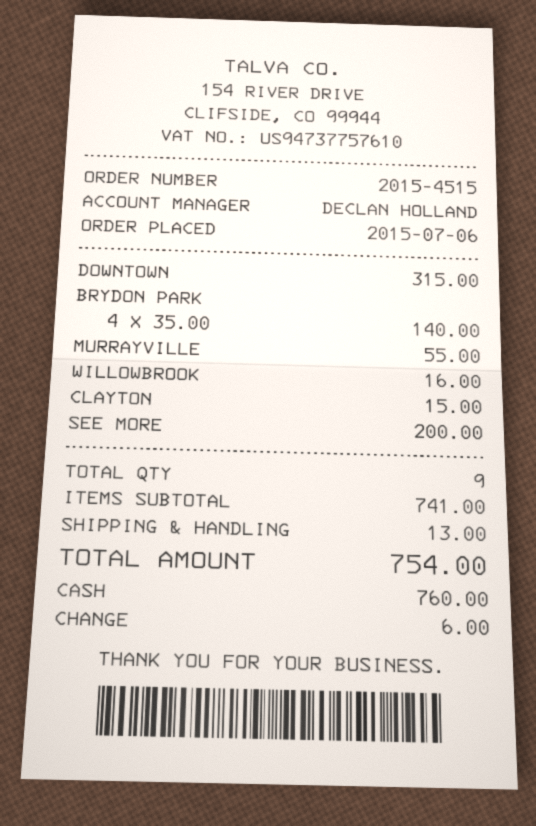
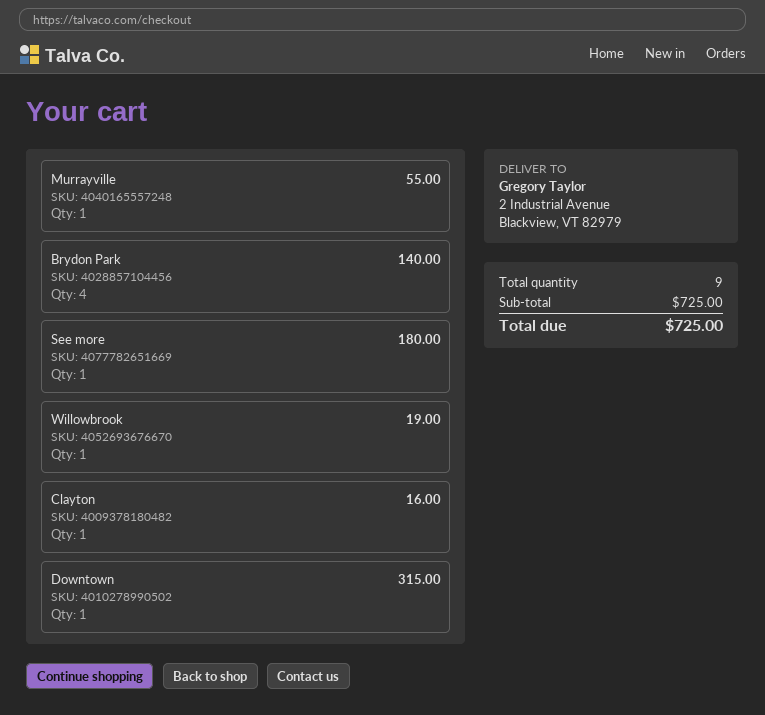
WILLOWBROOK: 1 for 16.00 -> 1 for 19.00
CLAYTON: 1 for 15.00 -> 1 for 16.00
SEE MORE: 1 for 200.00 -> 1 for 180.00
subtotal: 741.00 -> 725.00
shipping: 13.00 -> none
total: 754.00 -> 725.00

